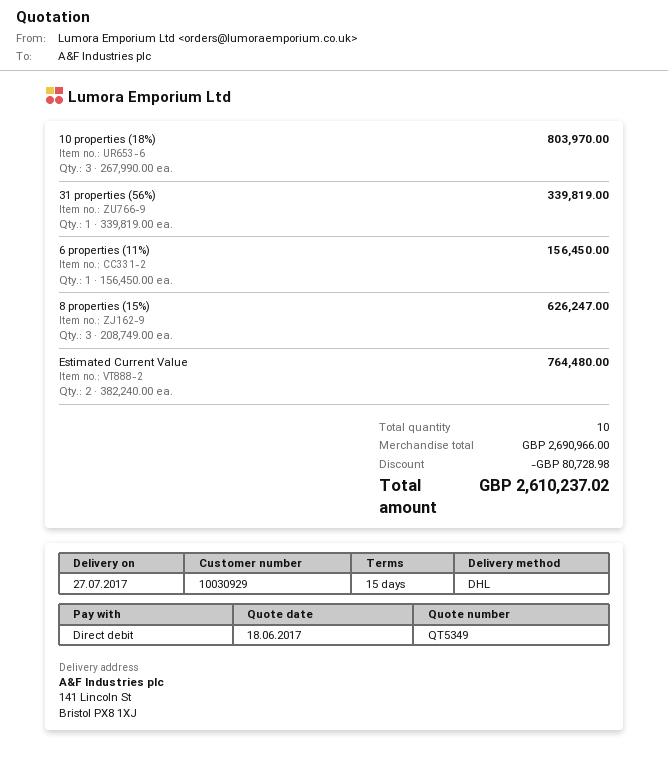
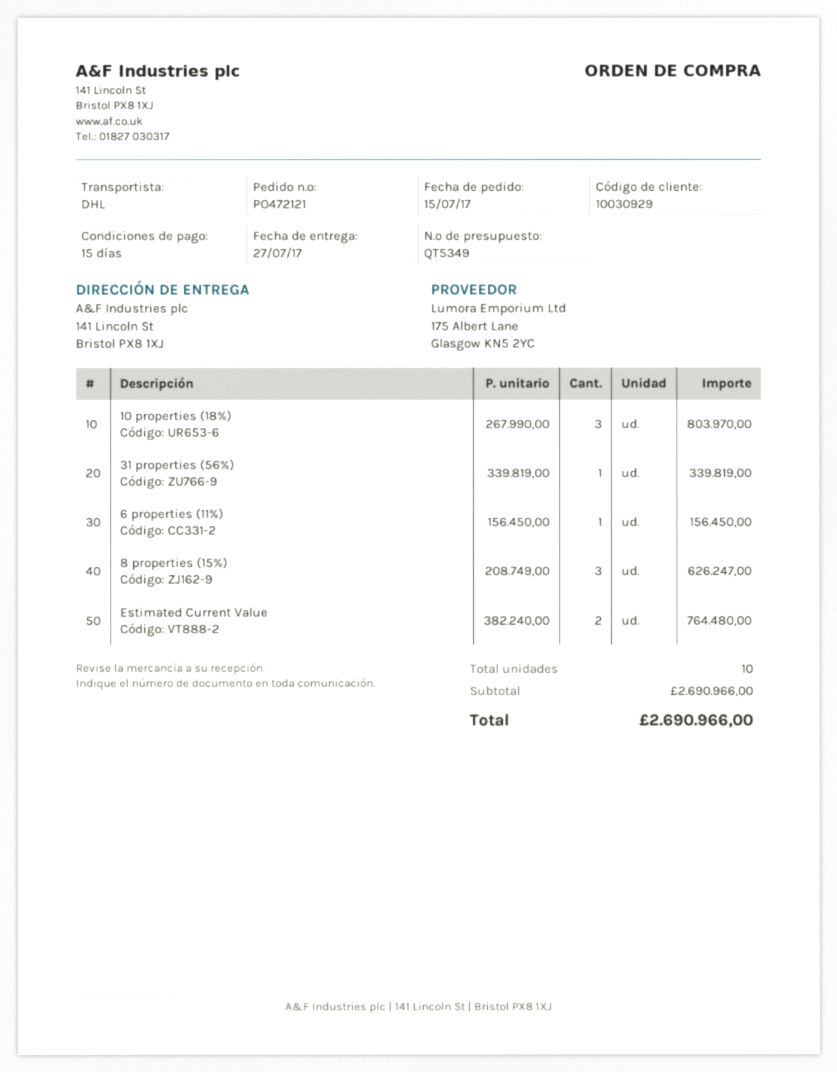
discount: 80728.98 -> none
total: 2610237.02 -> 2690966.00

